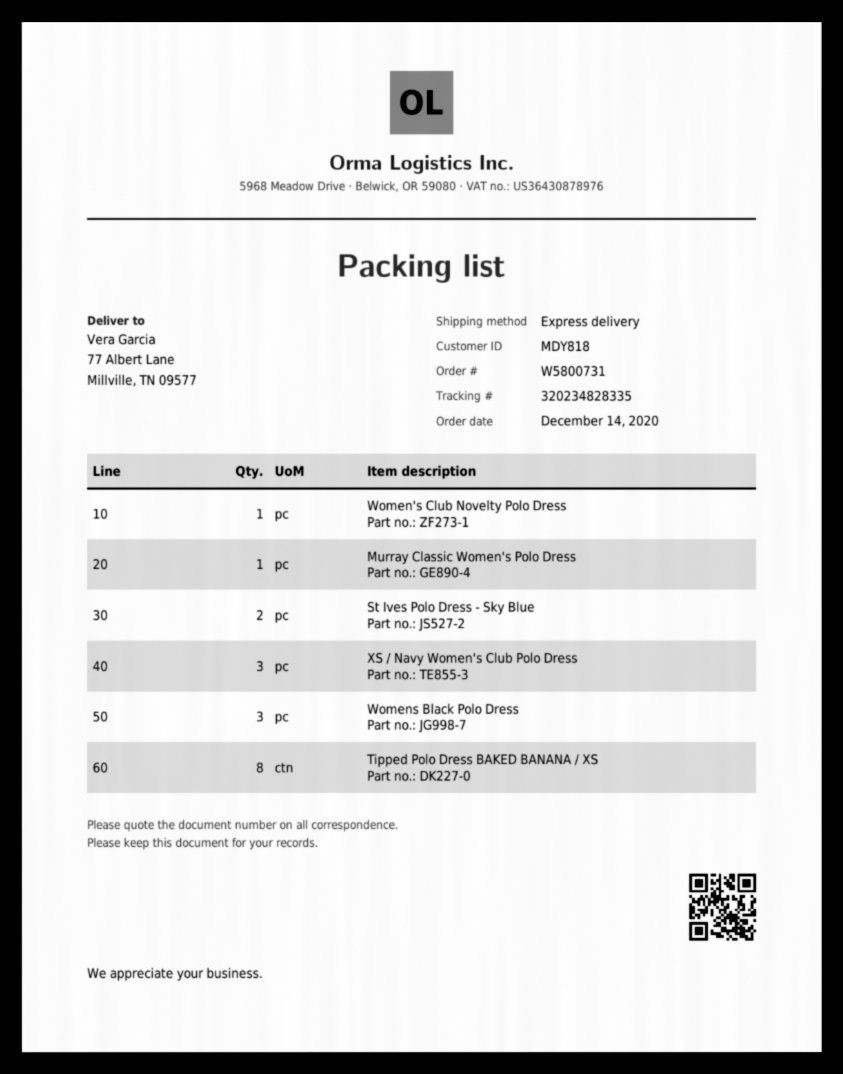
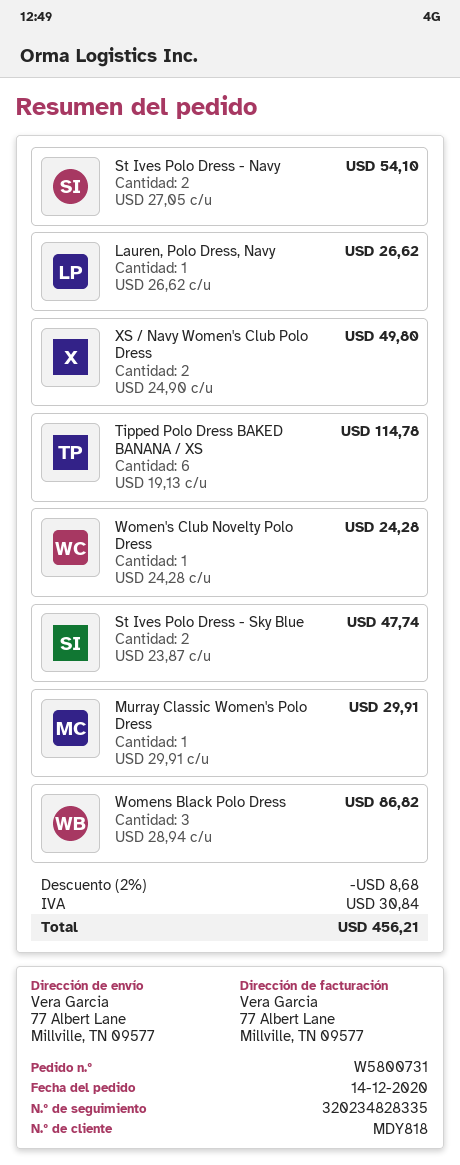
XS / Navy Women's Club Polo Dress: 3 -> 2
Tipped Polo Dress BAKED BANANA / XS: 8 -> 6
St Ives Polo Dress - Navy: none -> 2
Lauren, Polo Dress, Navy: none -> 1

